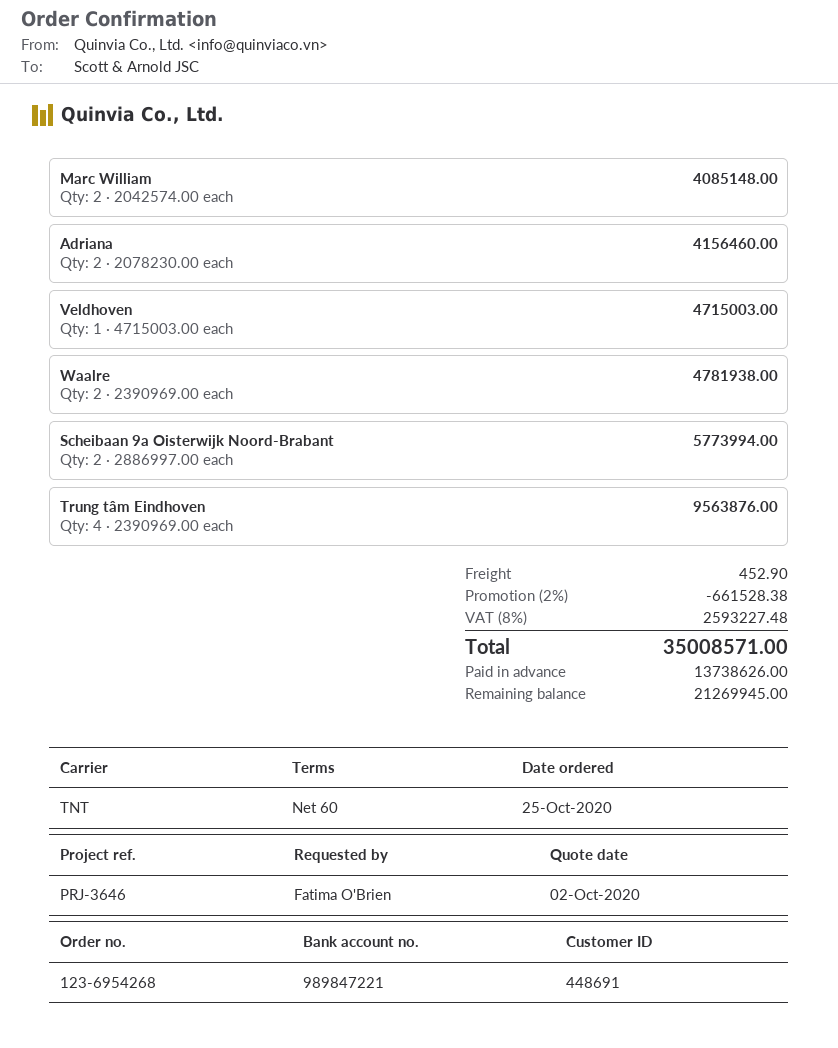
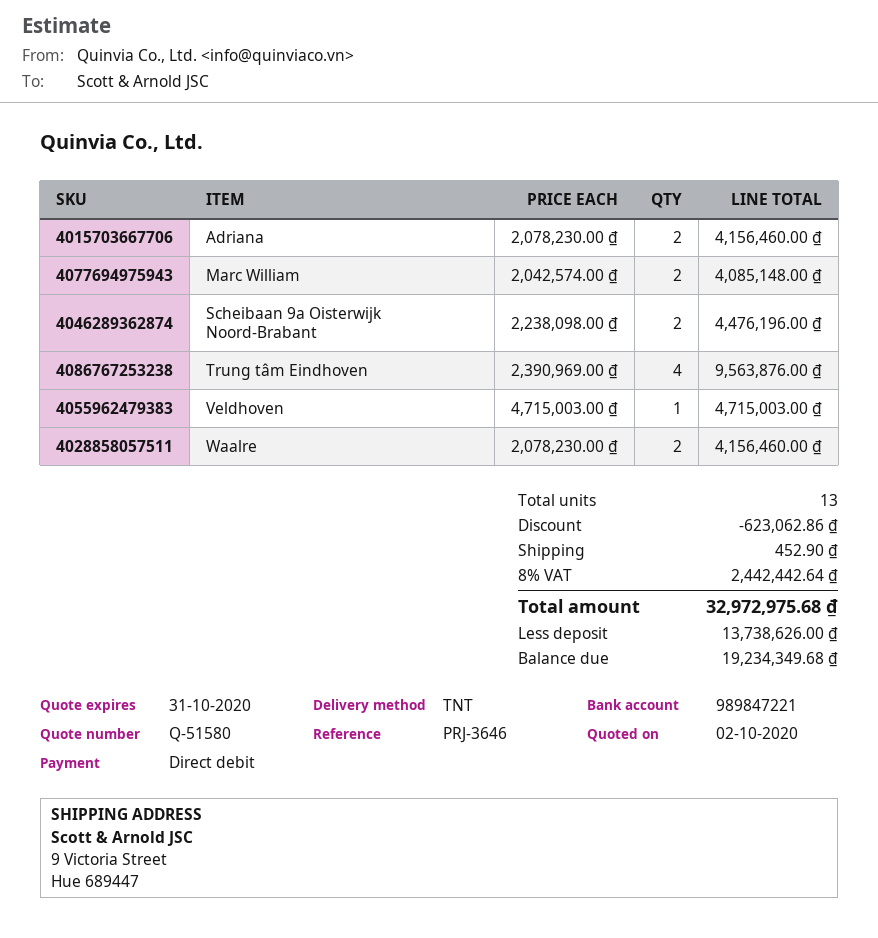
Waalre: 2 x 2390969.00 = 4781938.00 -> 2 x 2078230.00 = 4156460.00
Scheibaan 9a Oisterwijk Noord-Brabant: 2 x 2886997.00 = 5773994.00 -> 2 x 2238098.00 = 4476196.00
discount: 661528.38 -> 623062.86
tax: 8% = 2593227.48 -> 8% = 2442442.64
total: 35008571.00 -> 32972975.68
balance: 21269945.00 -> 19234349.68

